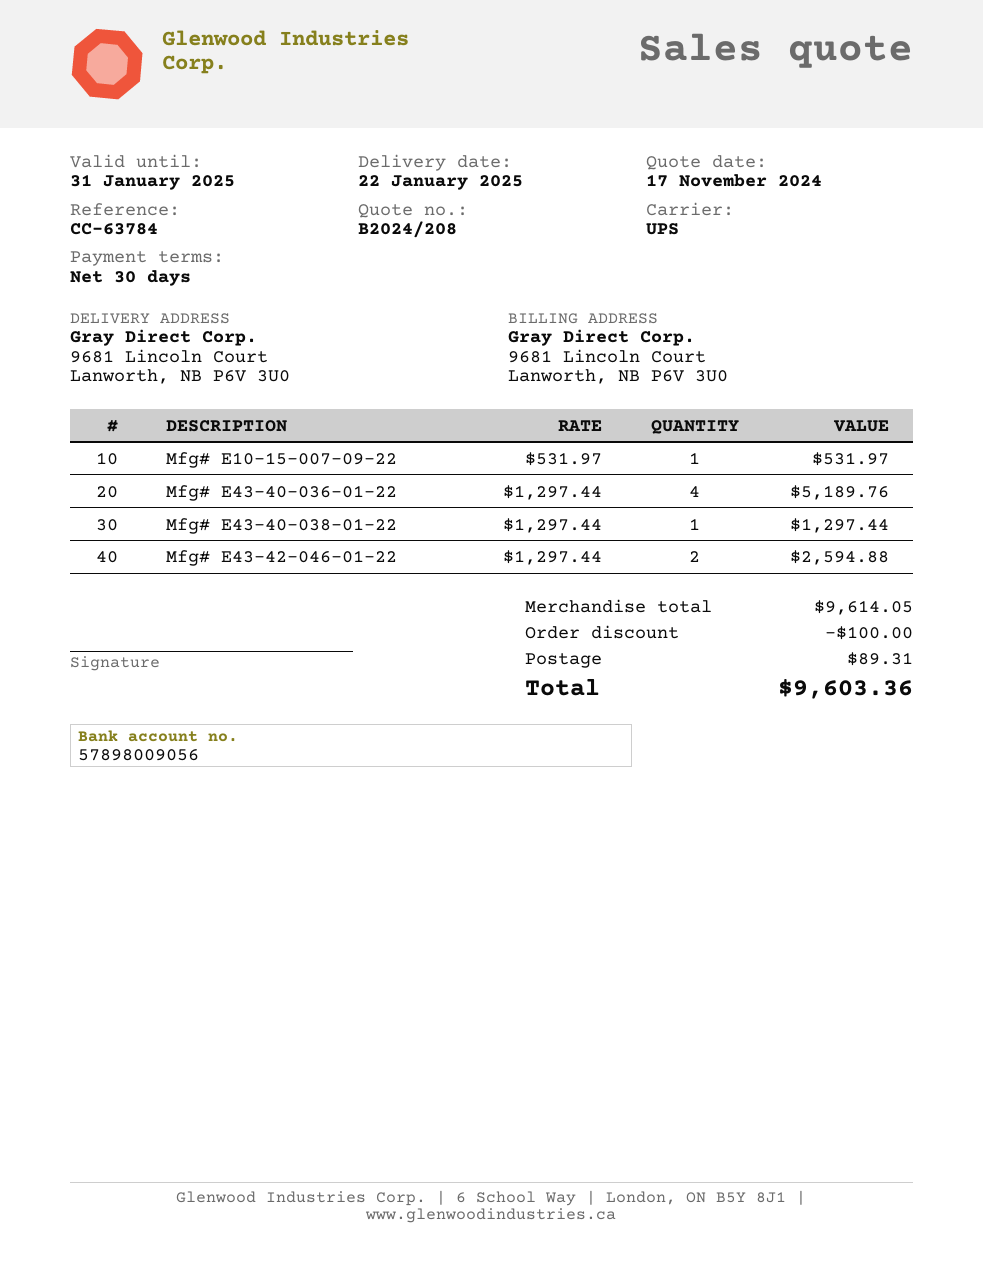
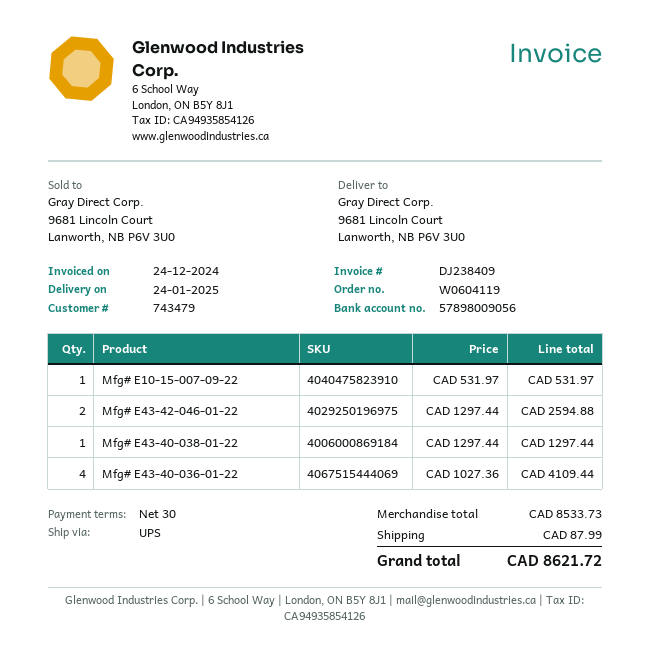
delivery date: 2025-01-22 -> 2025-01-24
Mfg# E43-40-036-01-22: 4 x 1297.44 = 5189.76 -> 4 x 1027.36 = 4109.44
subtotal: 9614.05 -> 8533.73
discount: 100.00 -> none
shipping: 89.31 -> 87.99
total: 9603.36 -> 8621.72

